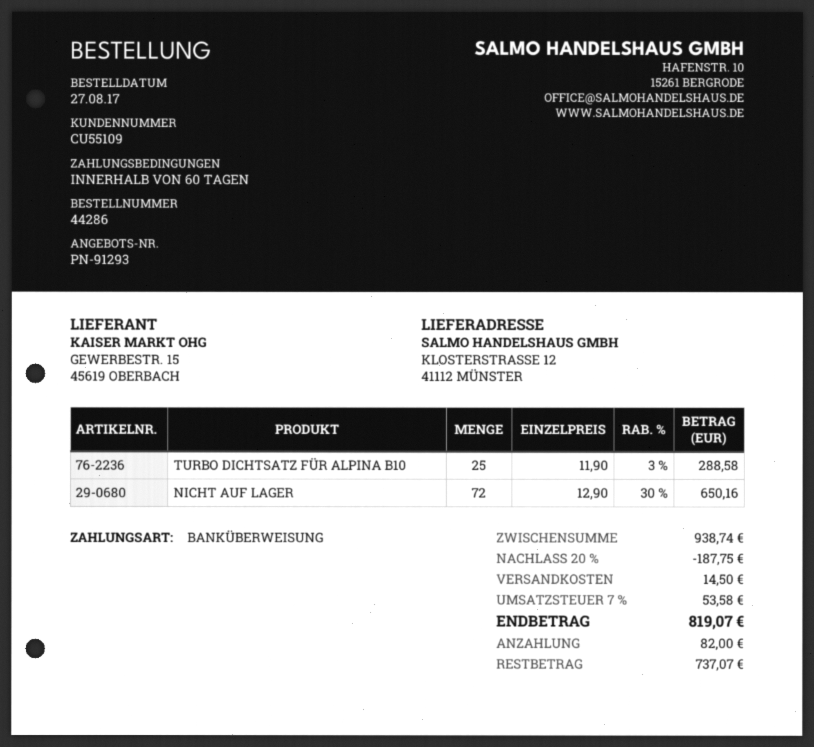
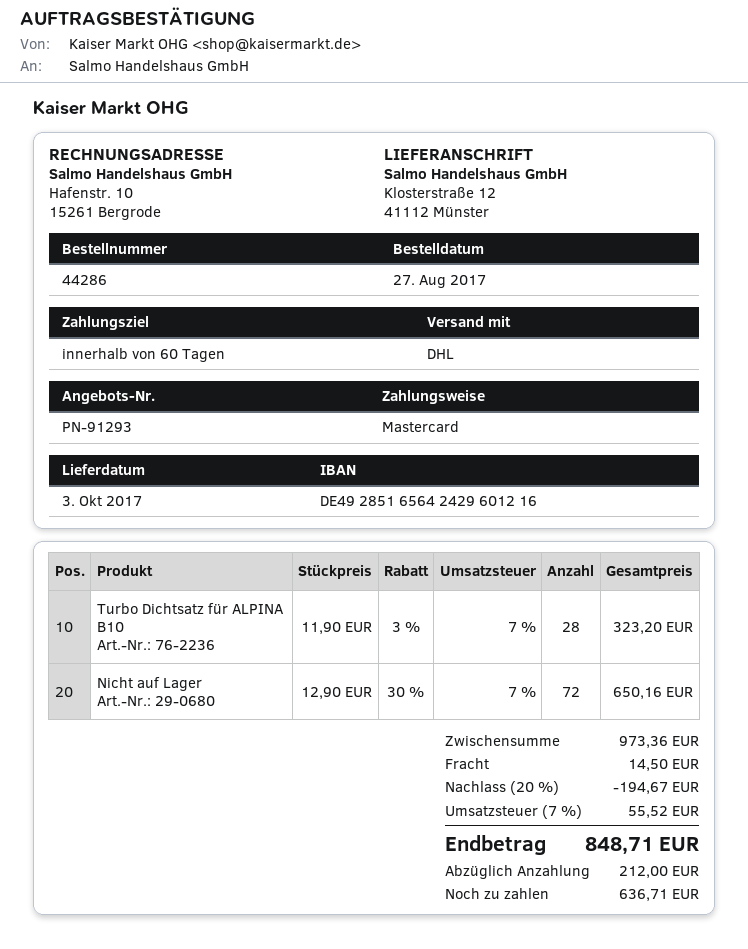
payment method: bank transfer -> Mastercard
TURBO DICHTSATZ FÜR ALPINA B10: 25 x 11.90 - 3% = 288.58 -> 28 x 11.90 - 3% = 323.20
subtotal: 938.74 -> 973.36
discount: 20% = 187.75 -> 20% = 194.67
tax: 7% = 53.58 -> 7% = 55.52
total: 819.07 -> 848.71
deposit: 82.00 -> 212.00
balance: 737.07 -> 636.71

